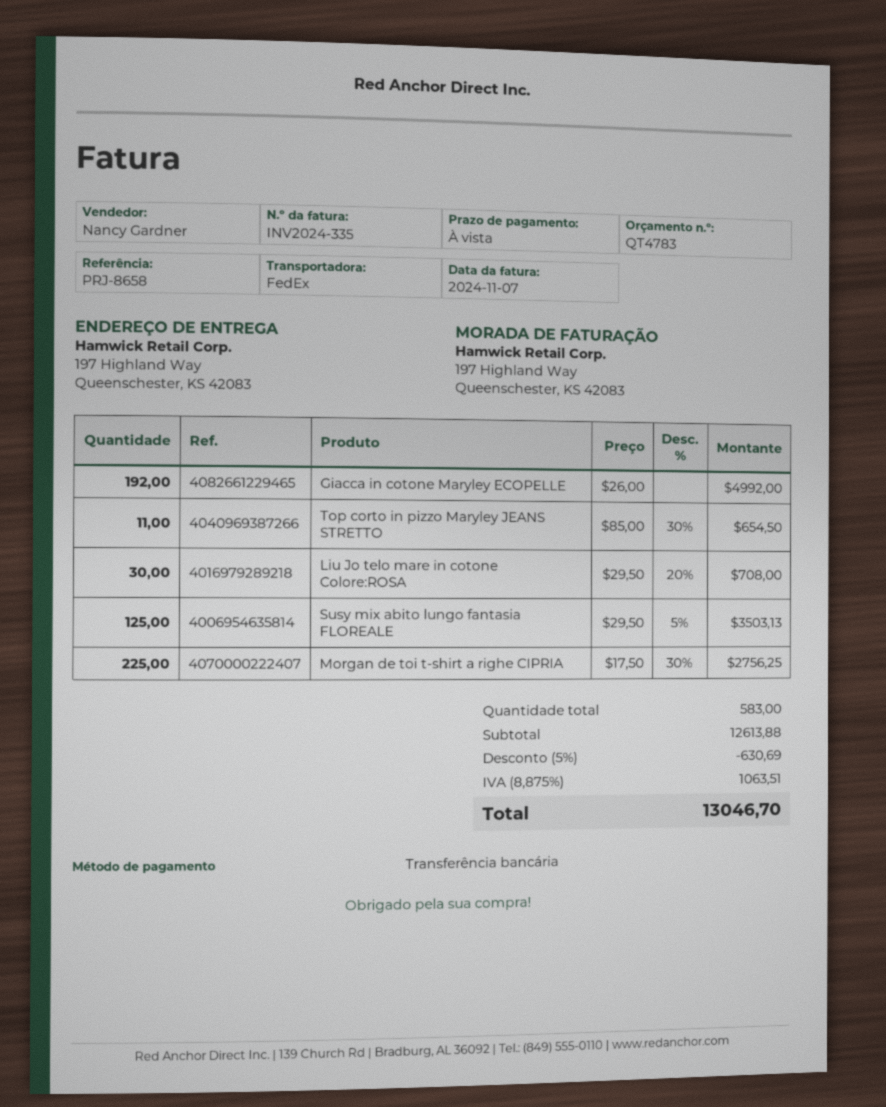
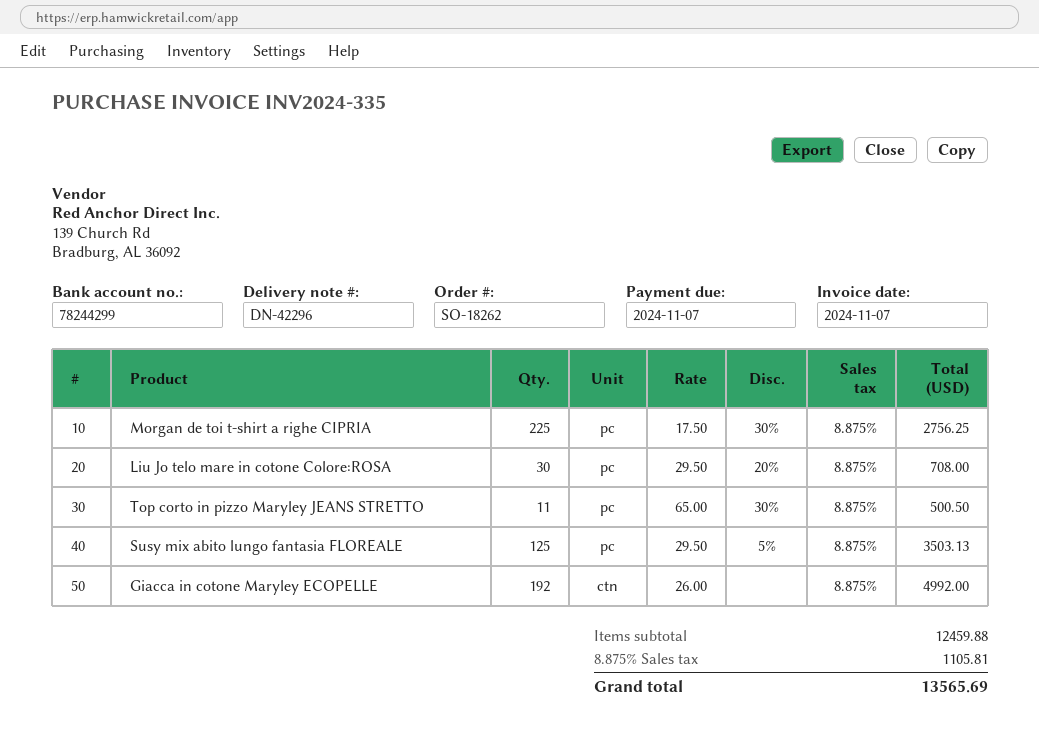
Top corto in pizzo Maryley JEANS STRETTO: 11 x 85.00 - 30% = 654.50 -> 11 x 65.00 - 30% = 500.50
subtotal: 12613.88 -> 12459.88
discount: 5% = 630.69 -> none
tax: 8.875% = 1063.51 -> 8.875% = 1105.81
total: 13046.70 -> 13565.69

